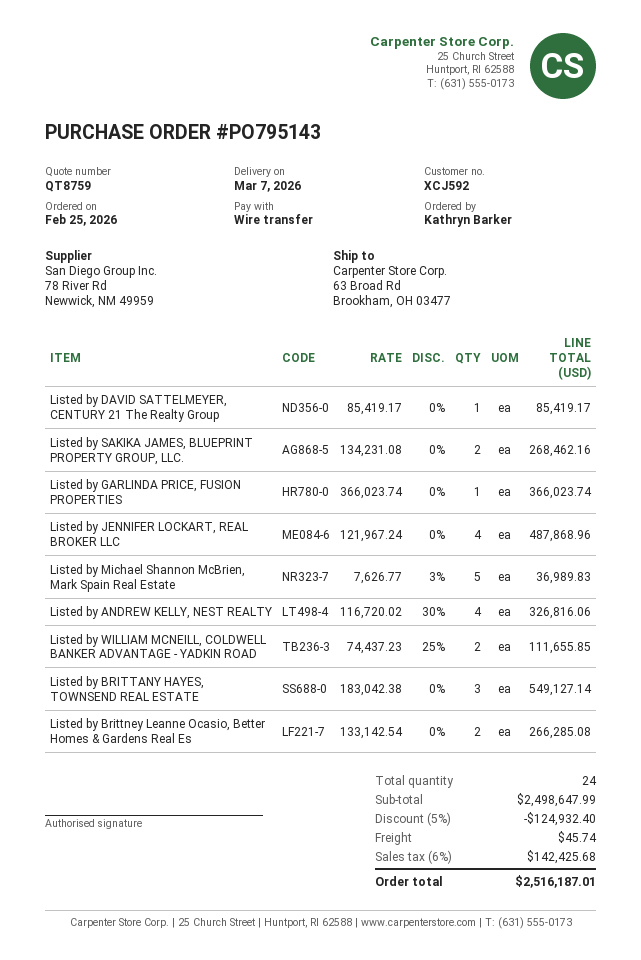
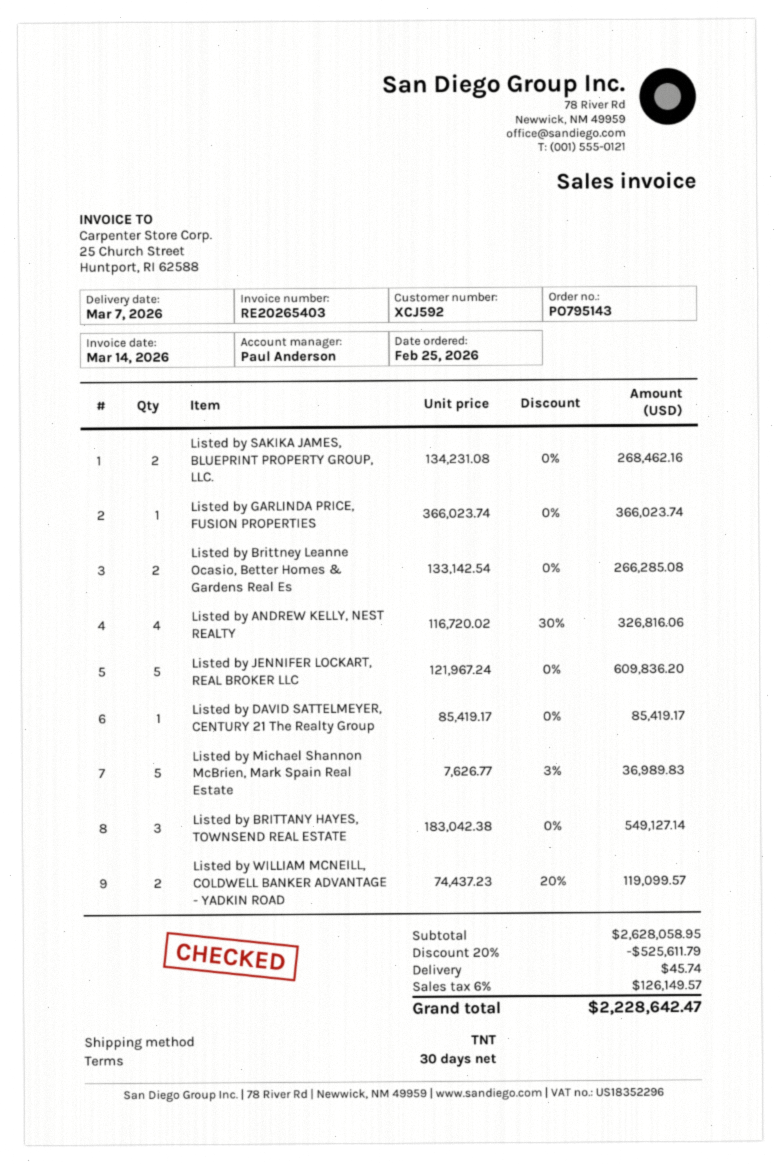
Listed by JENNIFER LOCKART, REAL BROKER LLC: 4 x 121967.24 = 487868.96 -> 5 x 121967.24 = 609836.20
Listed by WILLIAM MCNEILL, COLDWELL BANKER ADVANTAGE - YADKIN ROAD: 2 x 74437.23 - 25% = 111655.85 -> 2 x 74437.23 - 20% = 119099.57
subtotal: 2498647.99 -> 2628058.95
discount: 5% = 124932.40 -> 20% = 525611.79
tax: 6% = 142425.68 -> 6% = 126149.57
total: 2516187.01 -> 2228642.47

